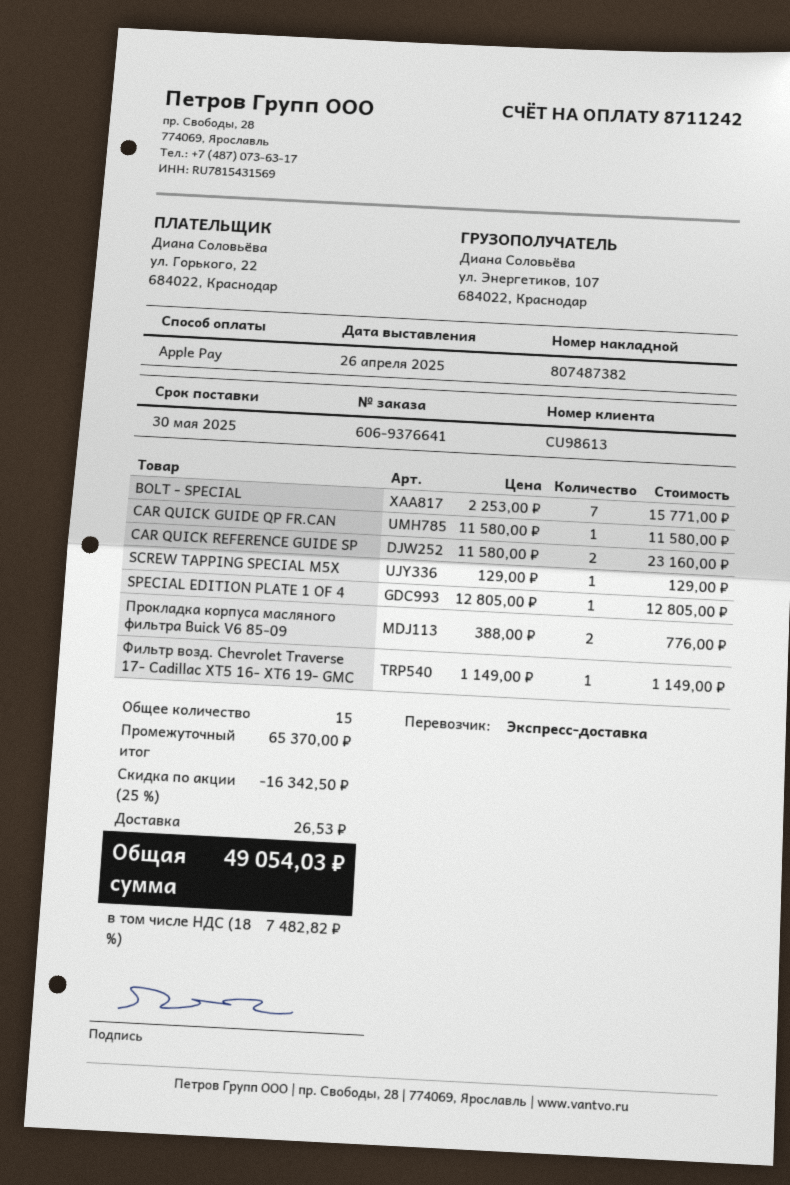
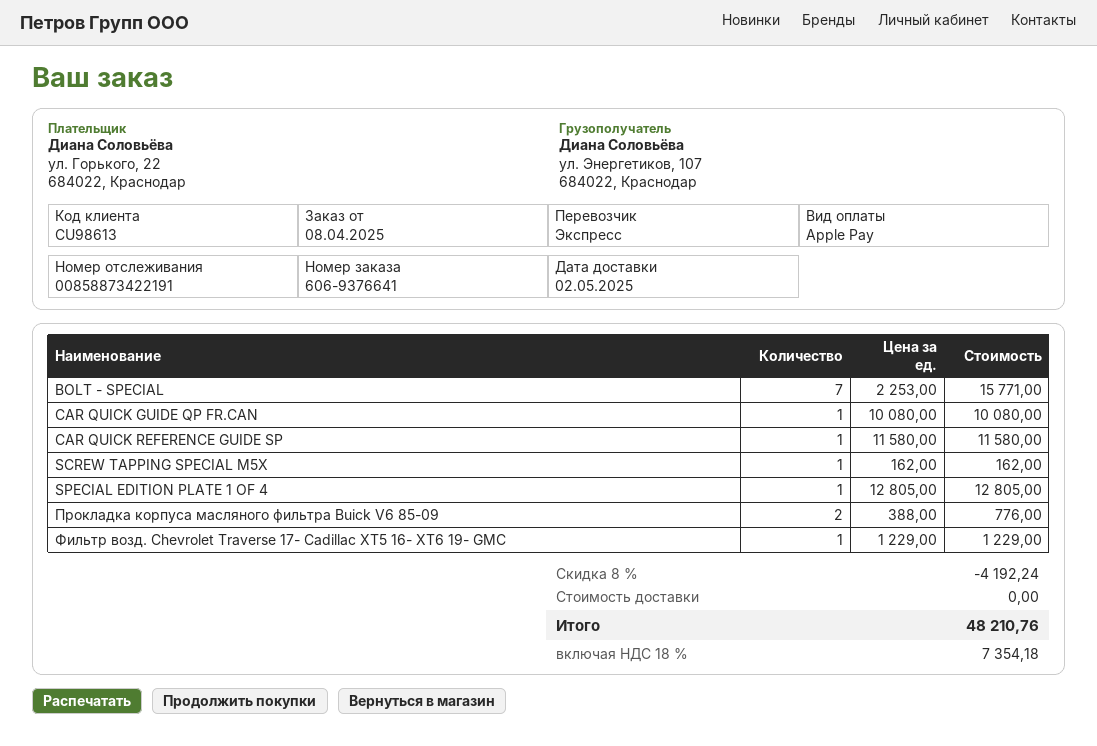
delivery date: 2025-05-30 -> 2025-05-02
CAR QUICK GUIDE QP FR.CAN: 1 x 11580.00 = 11580.00 -> 1 x 10080.00 = 10080.00
CAR QUICK REFERENCE GUIDE SP: 2 x 11580.00 = 23160.00 -> 1 x 11580.00 = 11580.00
SCREW TAPPING SPECIAL M5X: 1 x 129.00 = 129.00 -> 1 x 162.00 = 162.00
Фильтр возд. Chevrolet Traverse 17- Cadillac XT5 16- XT6 19- GMC: 1 x 1149.00 = 1149.00 -> 1 x 1229.00 = 1229.00
discount: 25% = 16342.50 -> 8% = 4192.24
shipping: 26.53 -> 0.00
tax: 18% = 7482.82 -> 18% = 7354.18
total: 49054.03 -> 48210.76

